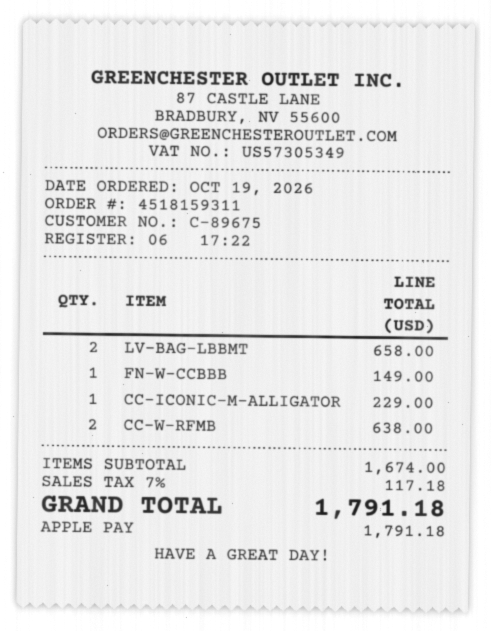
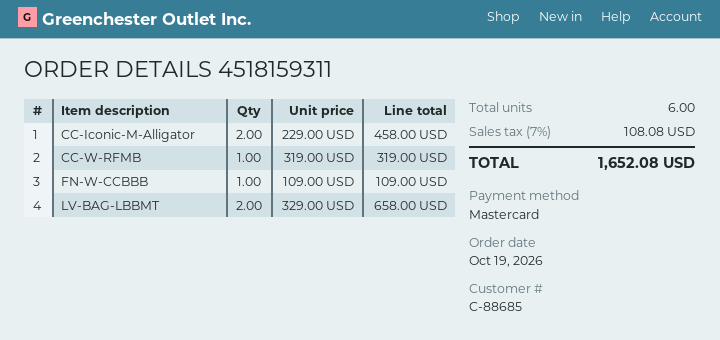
customer number: C-89675 -> C-88685
payment method: Apple Pay -> Mastercard
FN-W-CCBBB: 1 for 149.00 -> 1 for 109.00
CC-ICONIC-M-ALLIGATOR: 1 for 229.00 -> 2 for 458.00
CC-W-RFMB: 2 for 638.00 -> 1 for 319.00
tax: 7% = 117.18 -> 7% = 108.08
total: 1791.18 -> 1652.08

